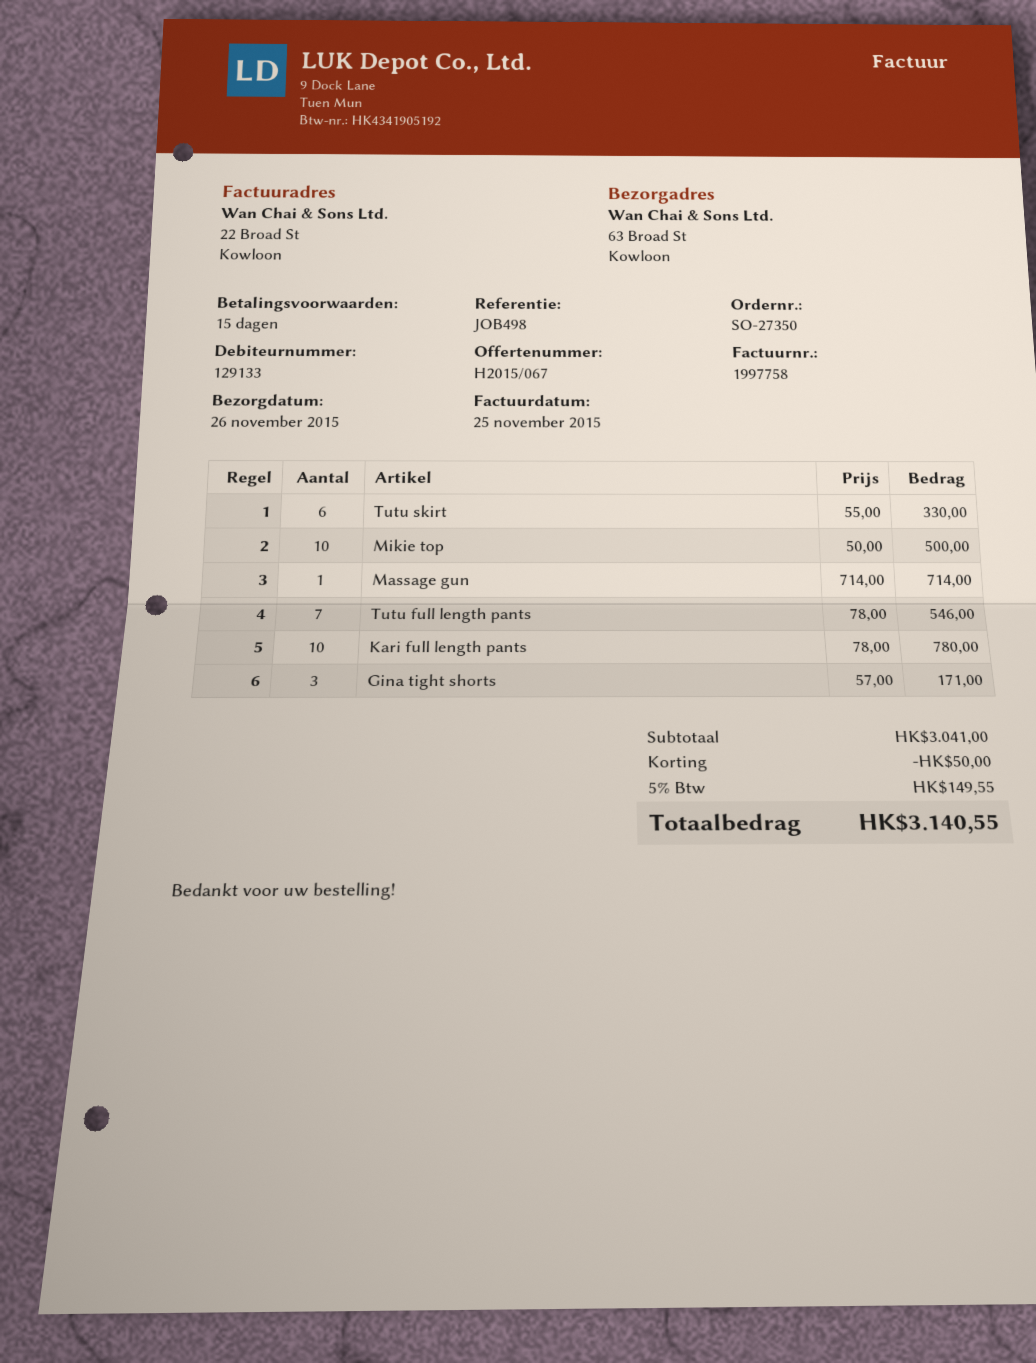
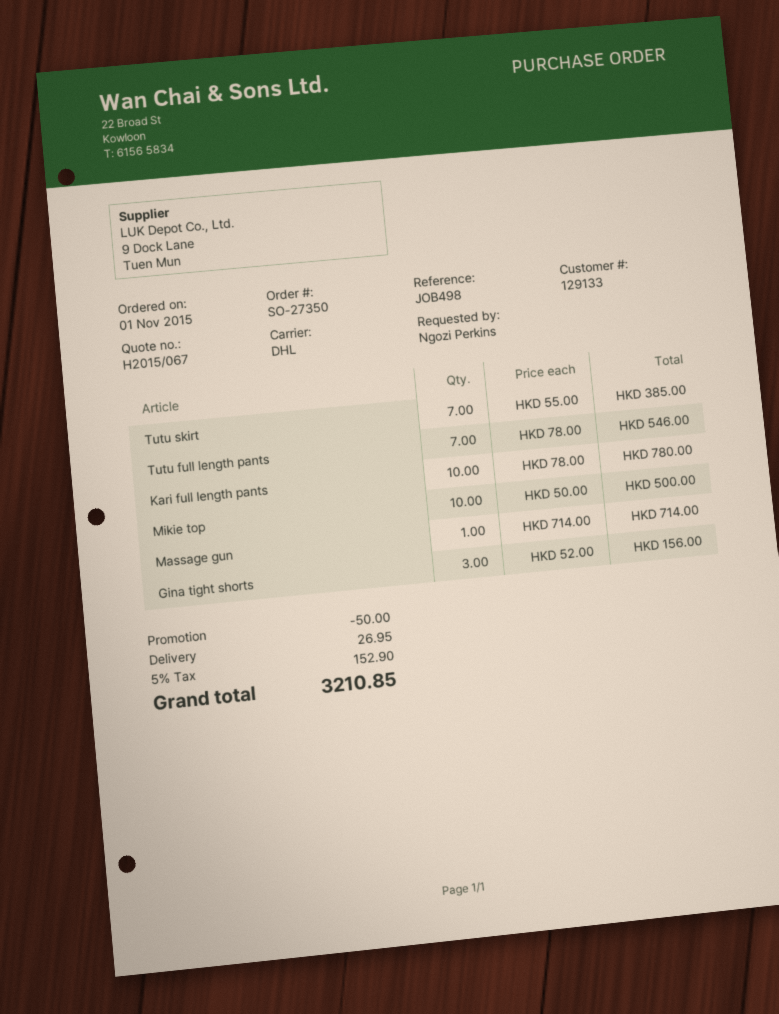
Tutu skirt: 6 x 55.00 = 330.00 -> 7 x 55.00 = 385.00
Gina tight shorts: 3 x 57.00 = 171.00 -> 3 x 52.00 = 156.00
shipping: none -> 26.95
tax: 5% = 149.55 -> 5% = 152.90
total: 3140.55 -> 3210.85

